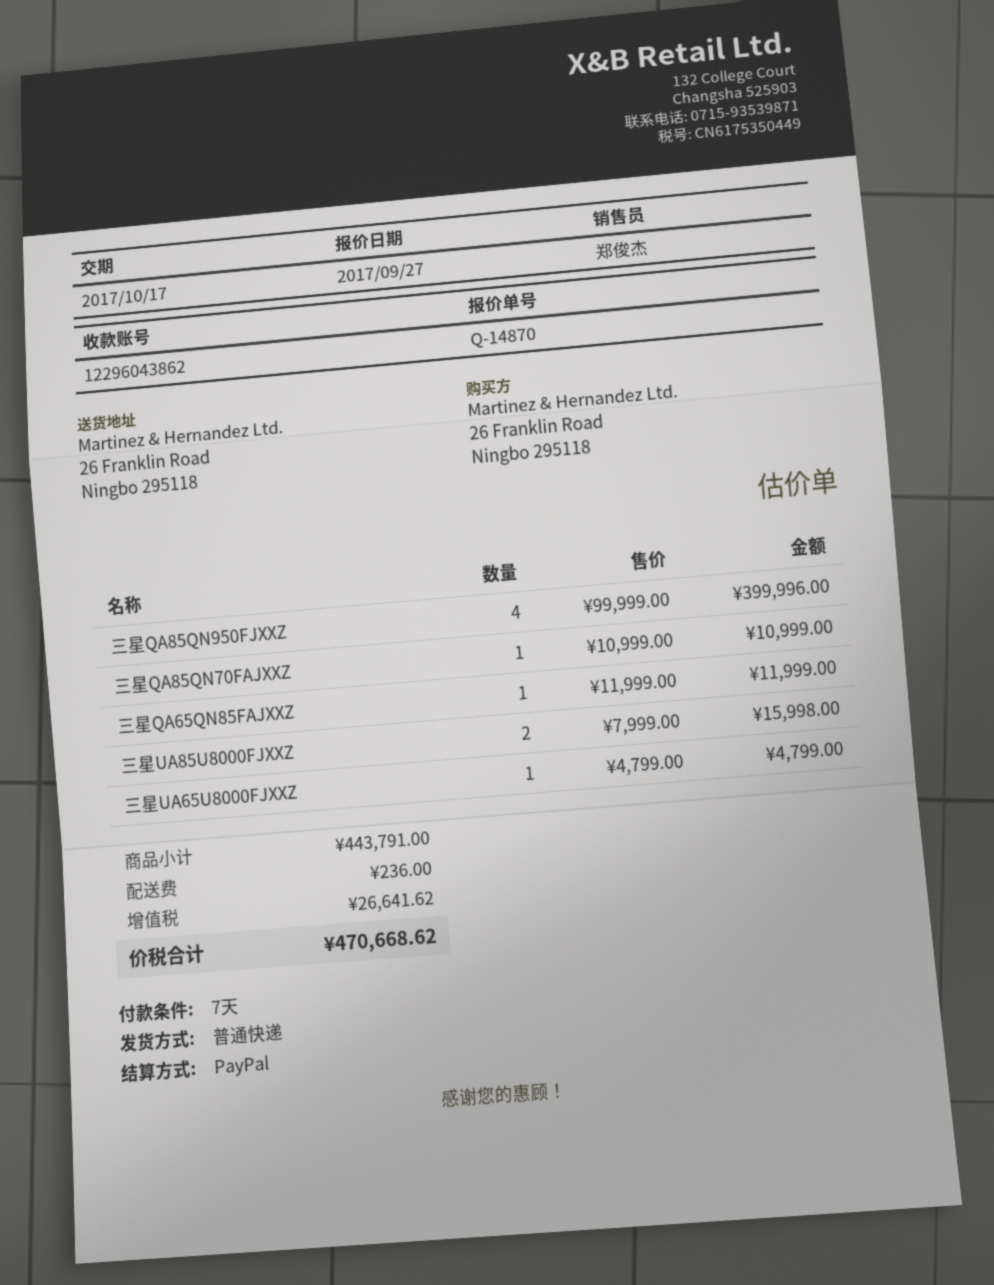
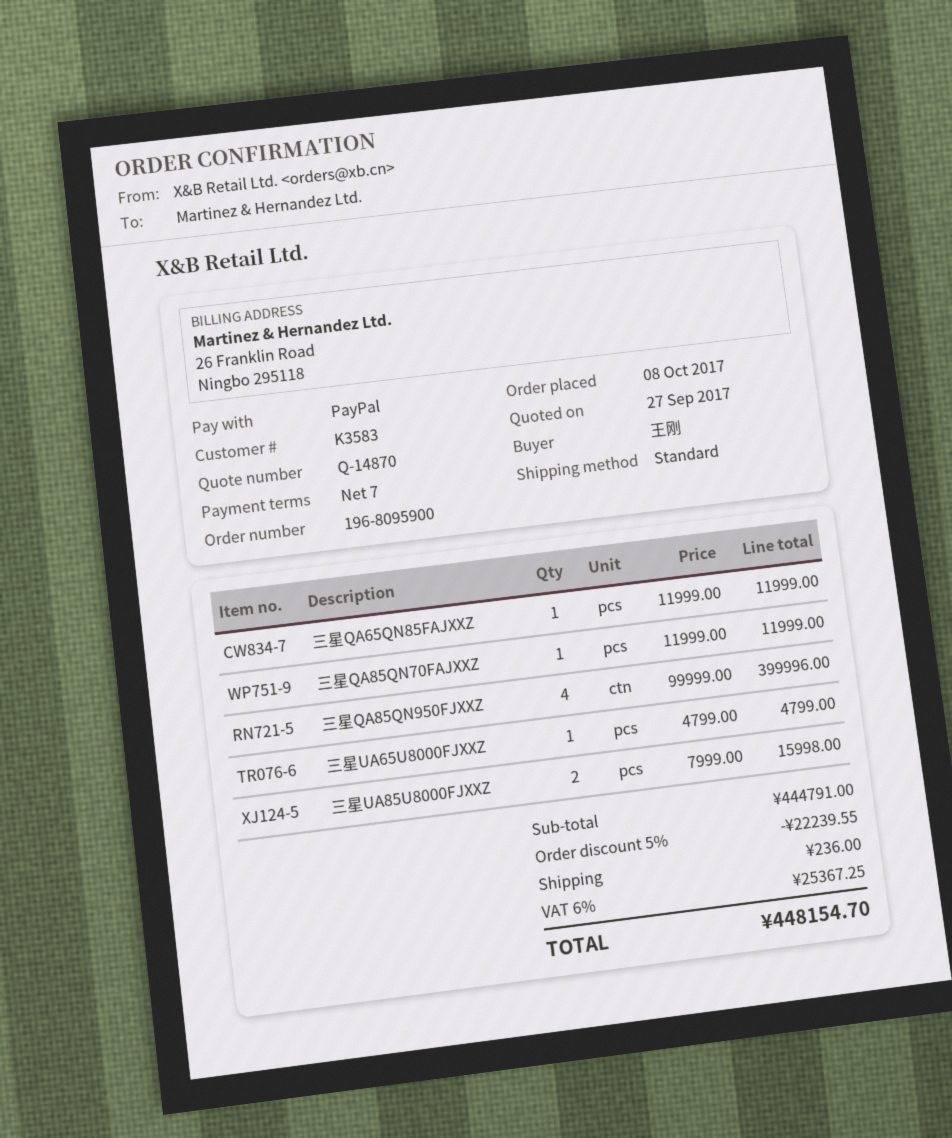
三星QA85QN70FAJXXZ: 1 x 10999.00 = 10999.00 -> 1 x 11999.00 = 11999.00
subtotal: 443791.00 -> 444791.00
discount: none -> 5% = 22239.55
tax: 26641.62 -> 25367.25
total: 470668.62 -> 448154.70

